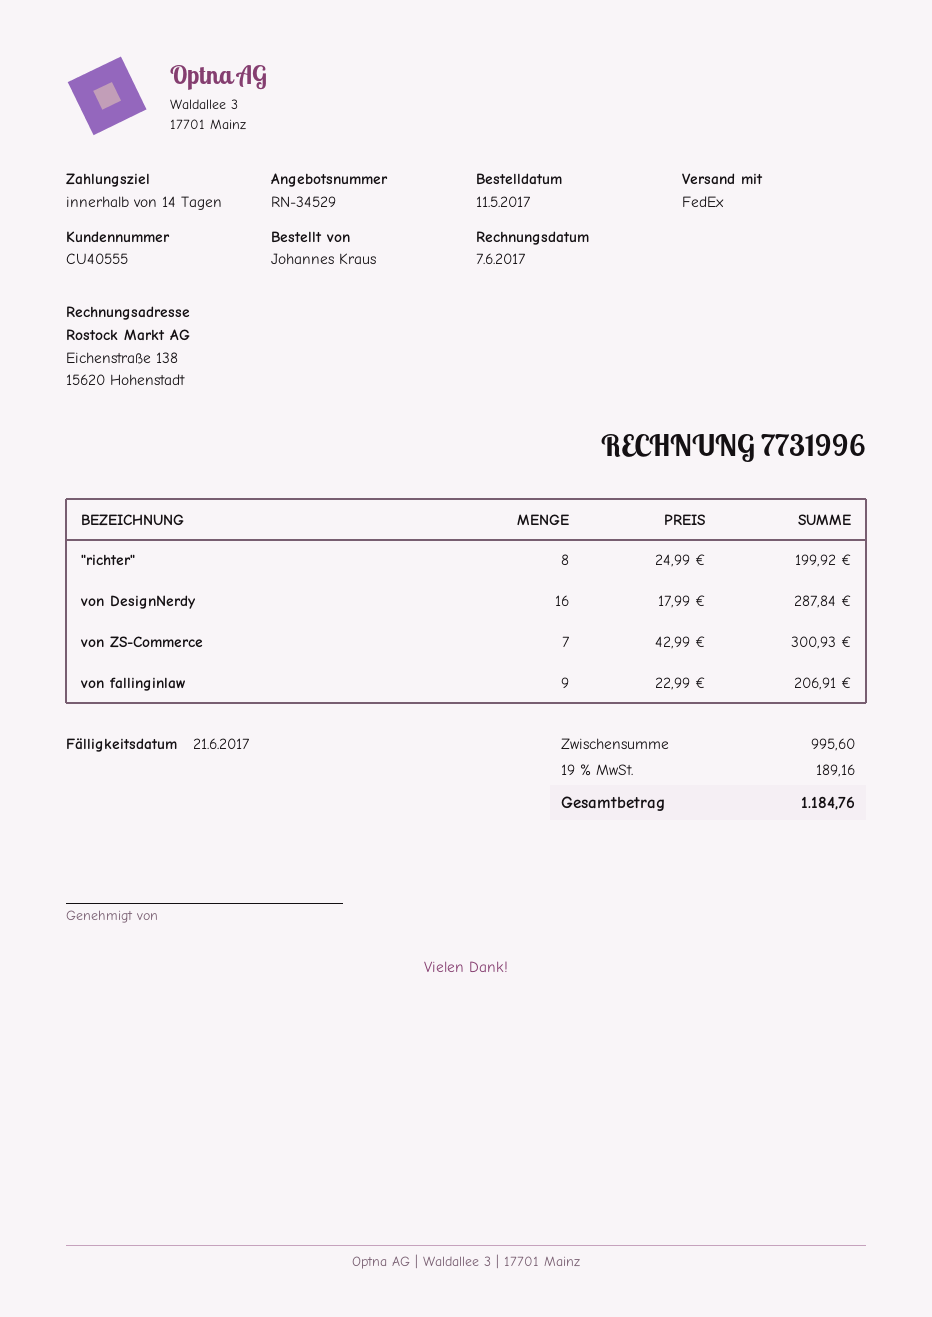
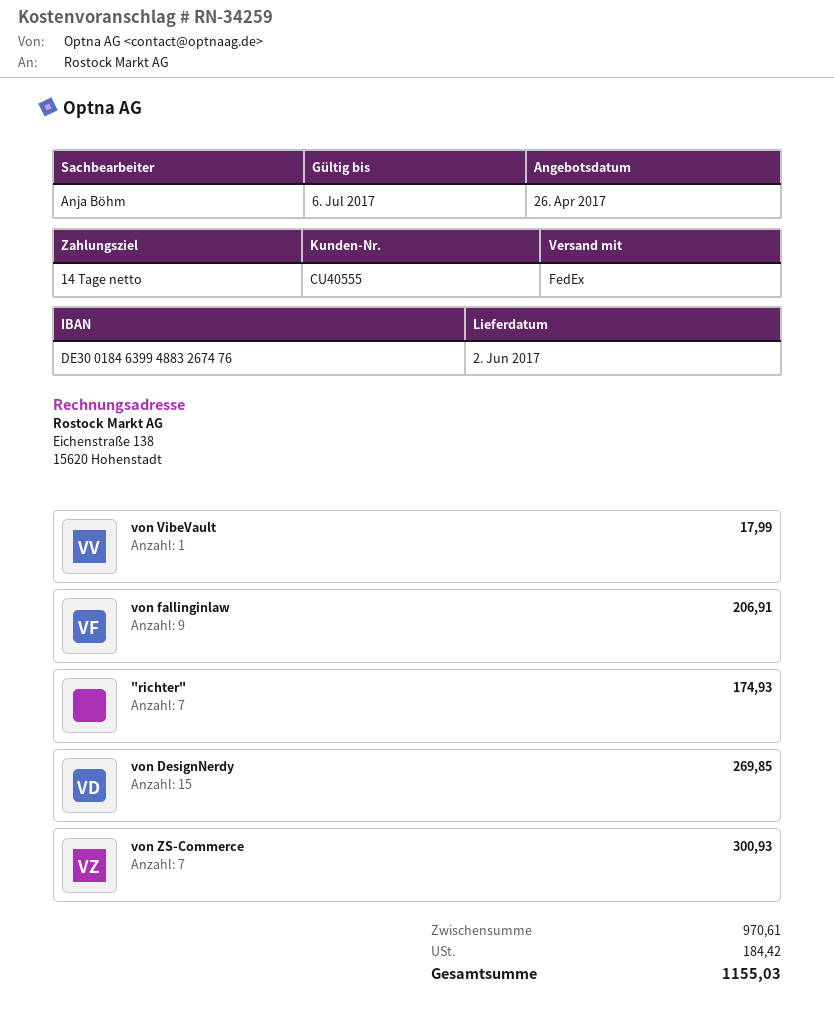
quote number: RN-34529 -> RN-34259
"richter": 8 for 199.92 -> 7 for 174.93
von DesignNerdy: 16 for 287.84 -> 15 for 269.85
von VibeVault: none -> 1 for 17.99
subtotal: 995.60 -> 970.61
tax: 189.16 -> 184.42
total: 1184.76 -> 1155.03

